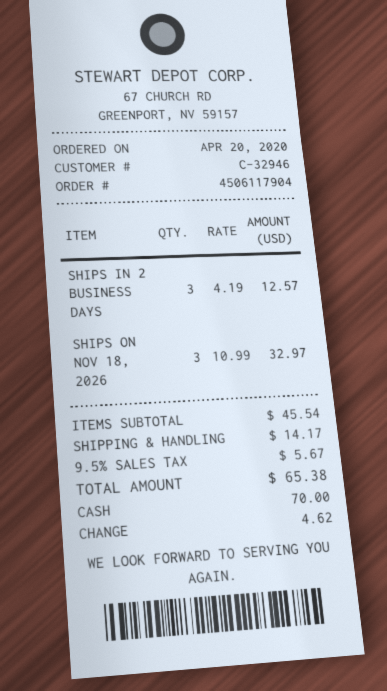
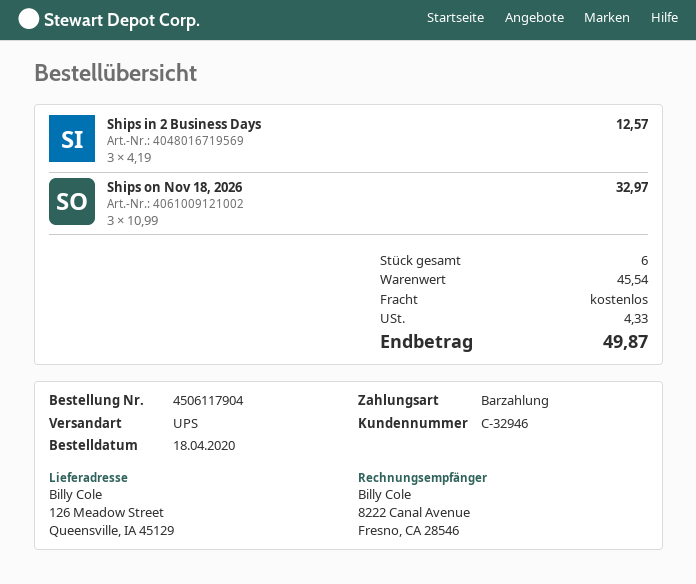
order date: 2020-04-20 -> 2020-04-18
shipping: 14.17 -> 0.00
tax: 5.67 -> 4.33
total: 65.38 -> 49.87

